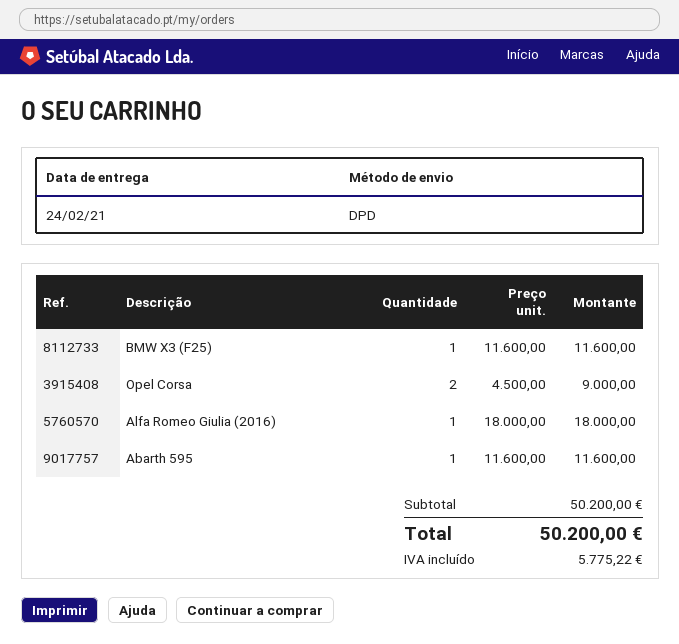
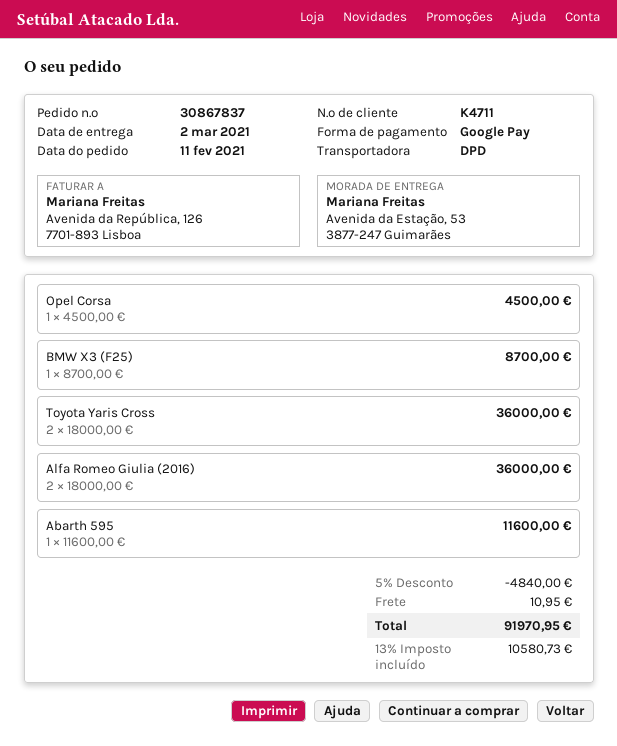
delivery date: 2021-02-24 -> 2021-03-02
BMW X3 (F25): 1 x 11600.00 = 11600.00 -> 1 x 8700.00 = 8700.00
Opel Corsa: 2 x 4500.00 = 9000.00 -> 1 x 4500.00 = 4500.00
Alfa Romeo Giulia (2016): 1 x 18000.00 = 18000.00 -> 2 x 18000.00 = 36000.00
Toyota Yaris Cross: none -> 2 x 18000.00 = 36000.00
discount: none -> 5% = 4840.00
shipping: none -> 10.95
tax: 5775.22 -> 10580.73
total: 50200.00 -> 91970.95

